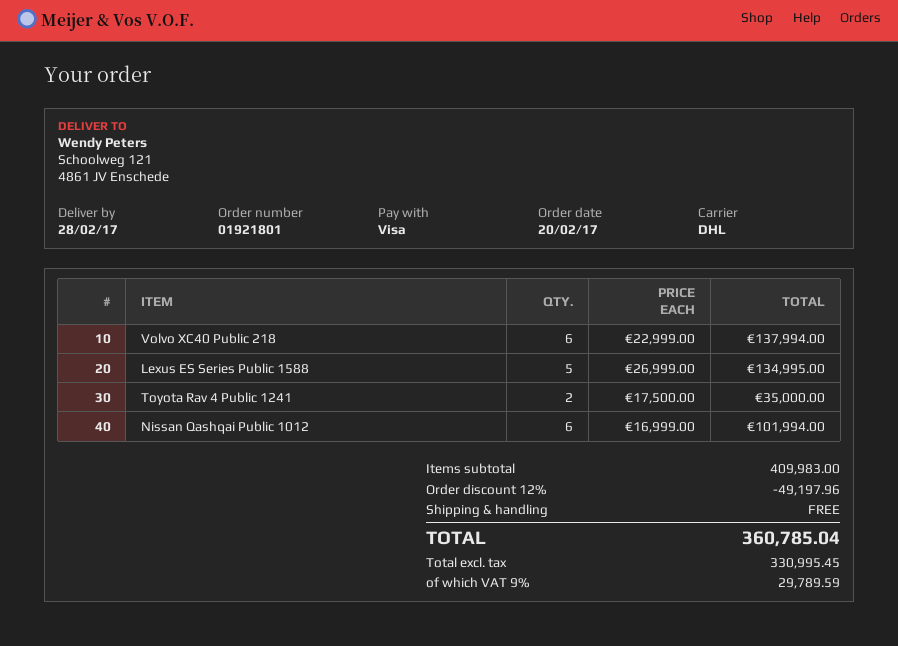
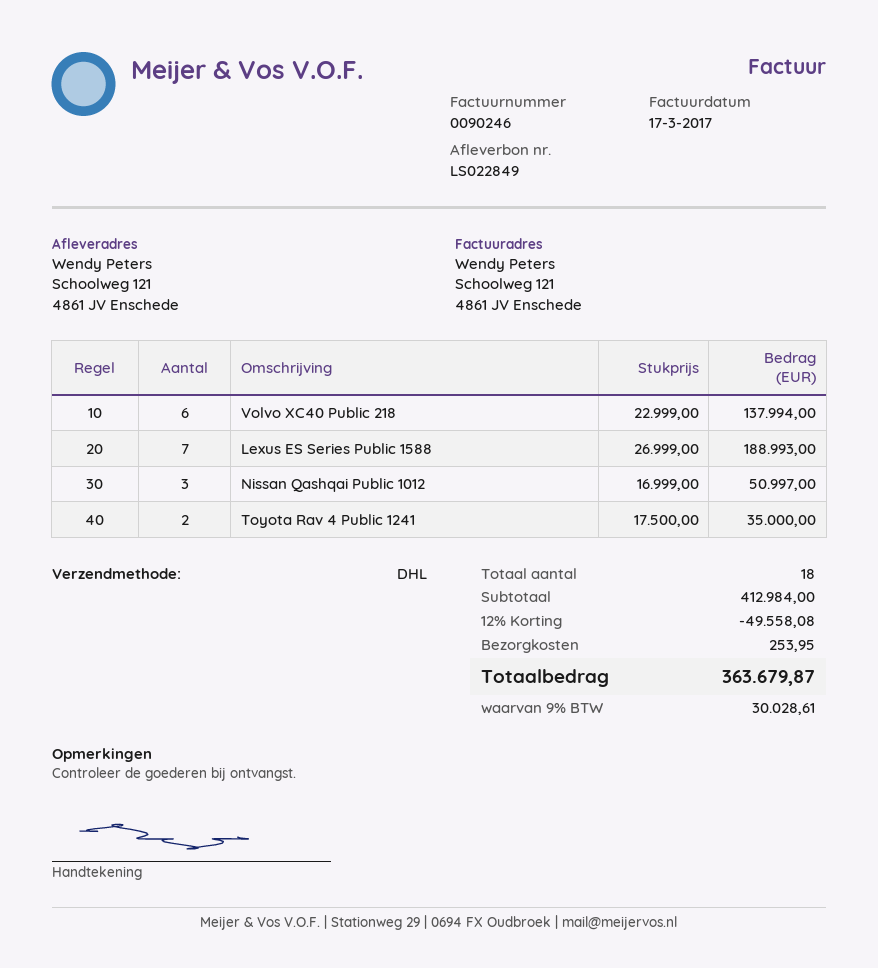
Lexus ES Series Public 1588: 5 x 26999.00 = 134995.00 -> 7 x 26999.00 = 188993.00
Nissan Qashqai Public 1012: 6 x 16999.00 = 101994.00 -> 3 x 16999.00 = 50997.00
subtotal: 409983.00 -> 412984.00
discount: 12% = 49197.96 -> 12% = 49558.08
shipping: 0.00 -> 253.95
tax: 9% = 29789.59 -> 9% = 30028.61
total: 360785.04 -> 363679.87

